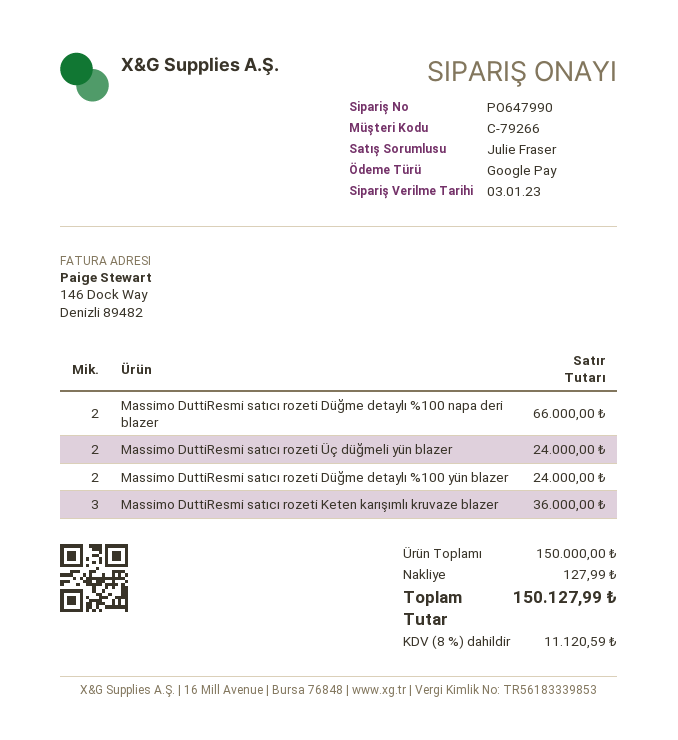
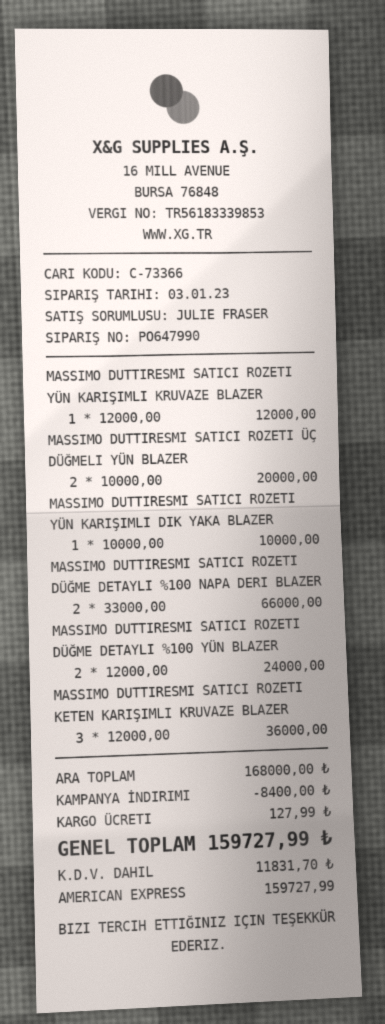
customer number: C-79266 -> C-73366
payment method: Google Pay -> American Express
Massimo DuttiResmi satıcı rozeti Üç düğmeli yün blazer: 2 for 24000.00 -> 2 for 20000.00
MASSIMO DUTTIRESMI SATICI ROZETI YÜN KARIŞIMLI KRUVAZE BLAZER: none -> 1 for 12000.00
MASSIMO DUTTIRESMI SATICI ROZETI YÜN KARIŞIMLI DIK YAKA BLAZER: none -> 1 for 10000.00
subtotal: 150000.00 -> 168000.00
discount: none -> 8400.00
tax: 11120.59 -> 11831.70
total: 150127.99 -> 159727.99

